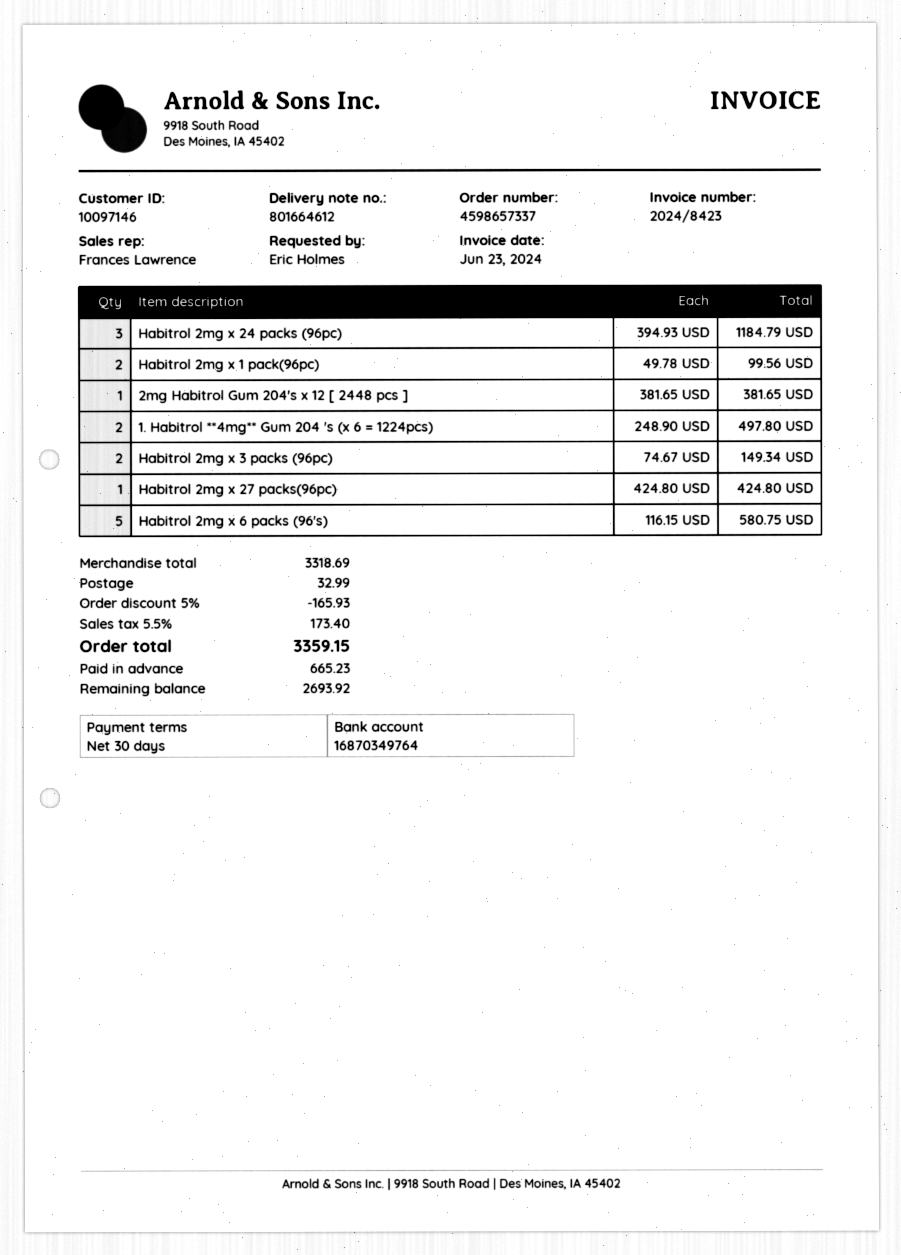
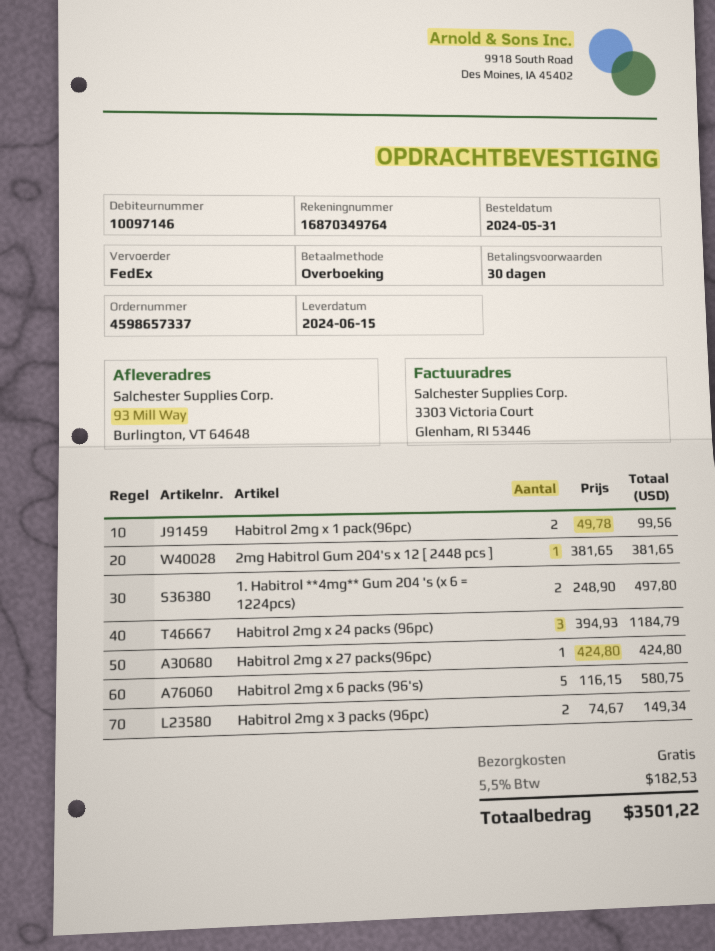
discount: 5% = 165.93 -> none
shipping: 32.99 -> 0.00
tax: 5.5% = 173.40 -> 5.5% = 182.53
total: 3359.15 -> 3501.22

